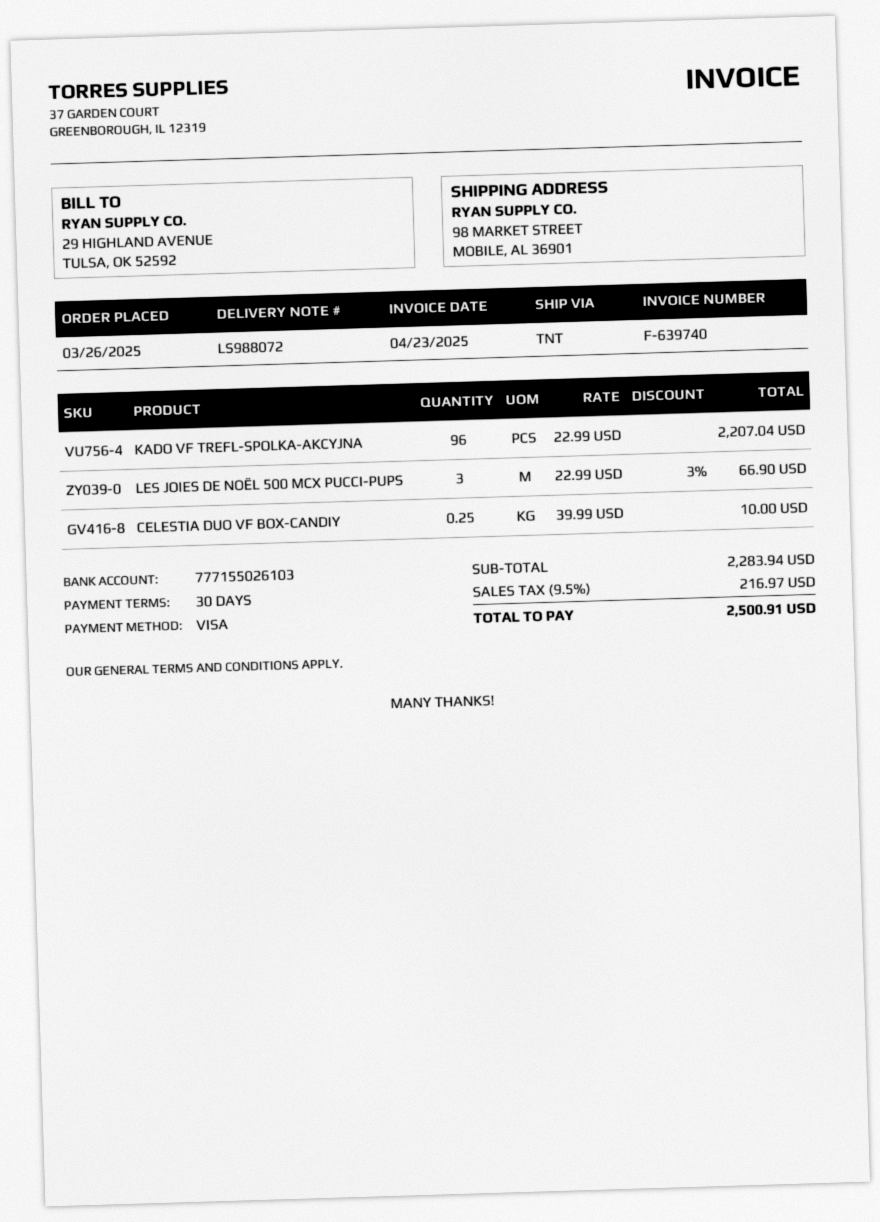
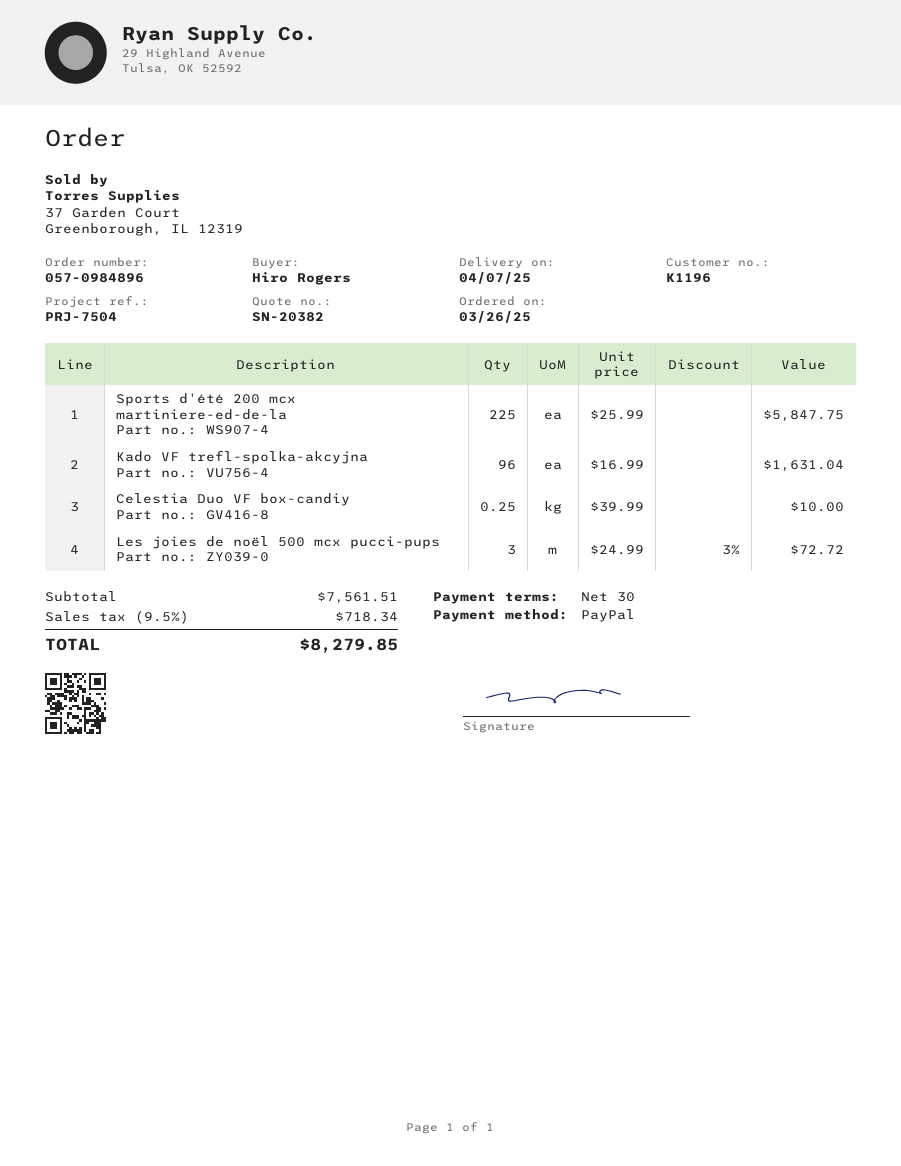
payment method: Visa -> PayPal
KADO VF TREFL-SPOLKA-AKCYJNA: 96 x 22.99 = 2207.04 -> 96 x 16.99 = 1631.04
LES JOIES DE NOËL 500 MCX PUCCI-PUPS: 3 x 22.99 - 3% = 66.90 -> 3 x 24.99 - 3% = 72.72
Sports d'été 200 mcx martiniere-ed-de-la: none -> 225 x 25.99 = 5847.75
subtotal: 2283.94 -> 7561.51
tax: 9.5% = 216.97 -> 9.5% = 718.34
total: 2500.91 -> 8279.85

